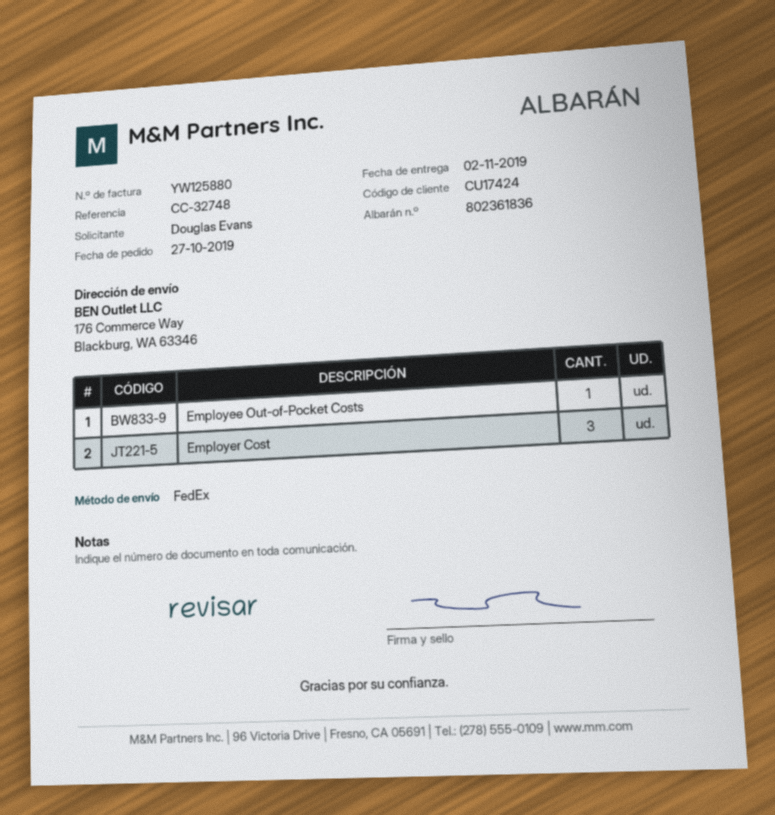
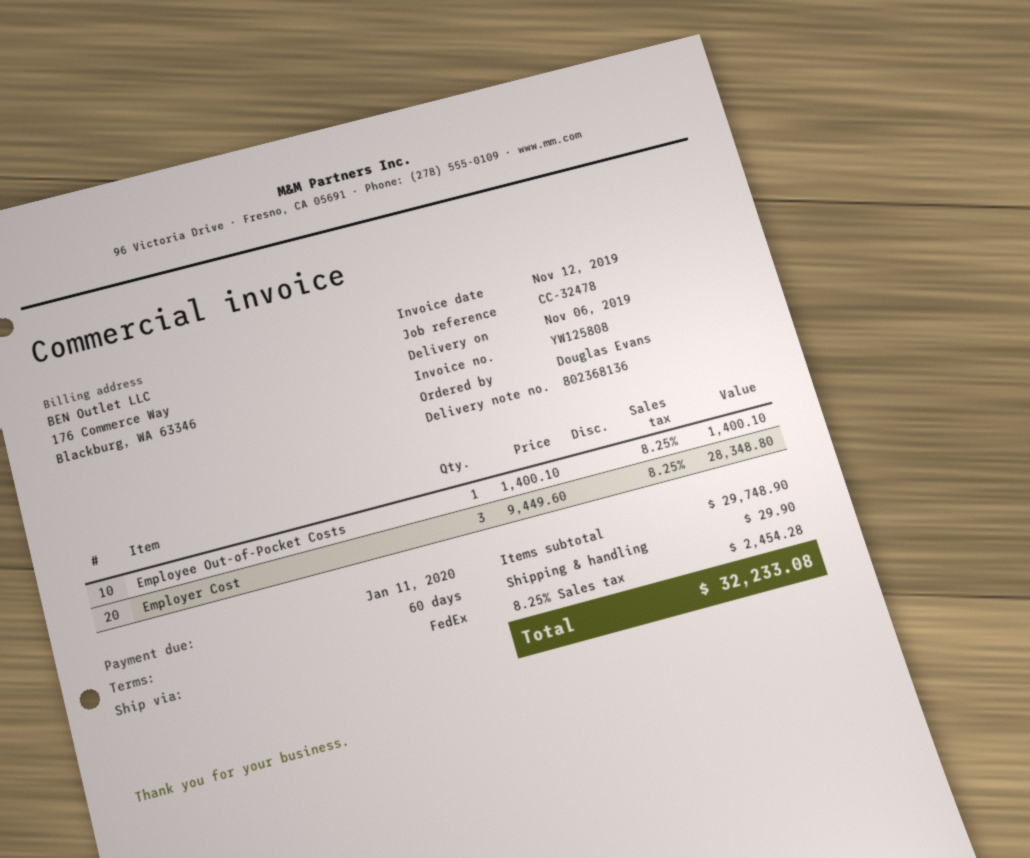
delivery note number: 802361836 -> 802368136
delivery date: 2019-11-02 -> 2019-11-06
invoice number: YW125880 -> YW125808
reference: CC-32748 -> CC-32478

